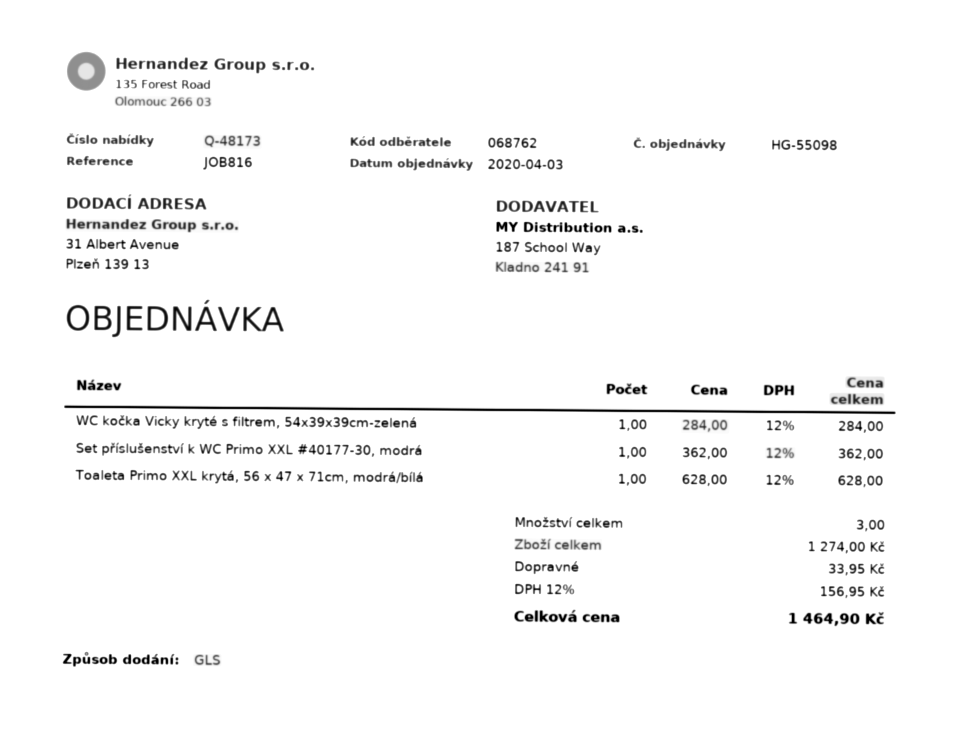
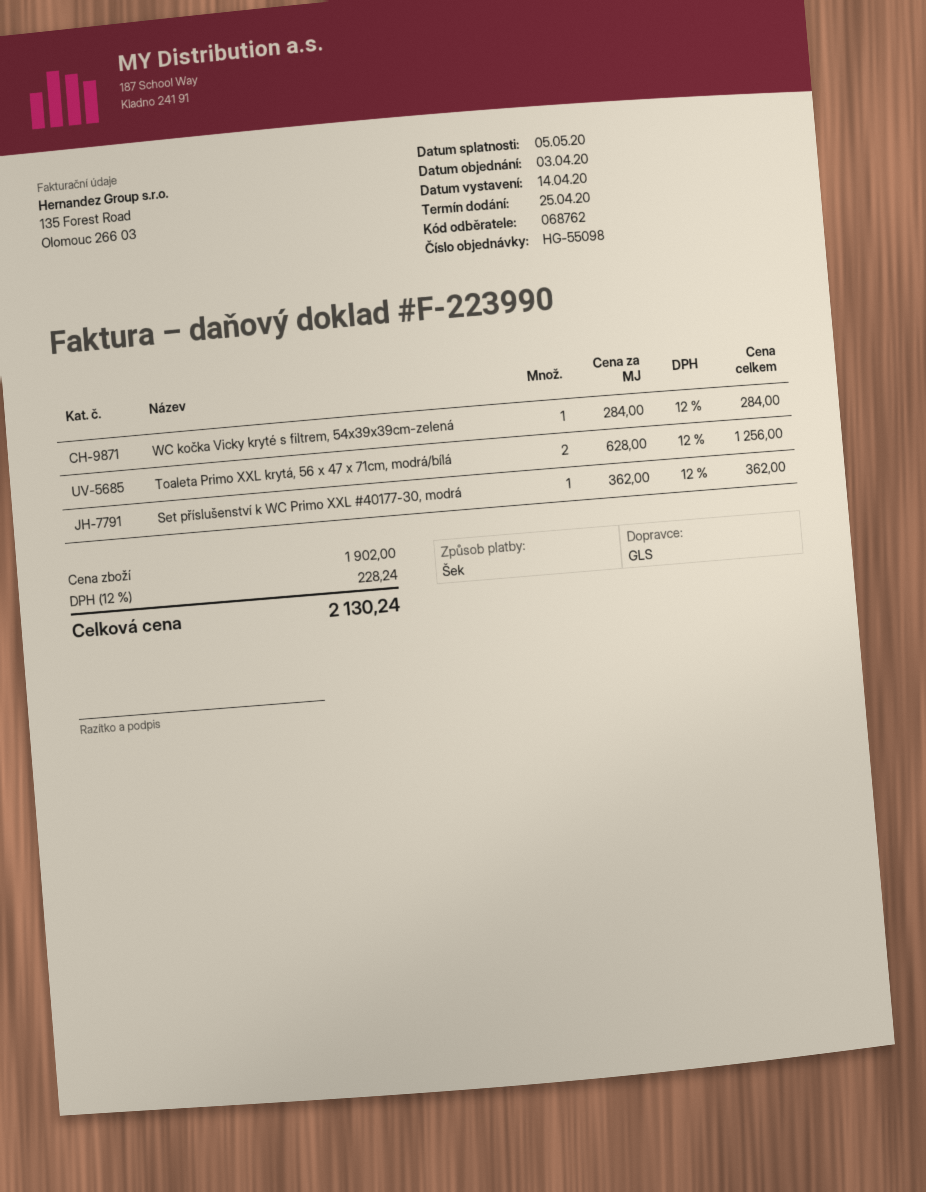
Toaleta Primo XXL krytá, 56 x 47 x 71cm, modrá/bílá: 1 x 628.00 = 628.00 -> 2 x 628.00 = 1256.00
subtotal: 1274.00 -> 1902.00
shipping: 33.95 -> none
tax: 12% = 156.95 -> 12% = 228.24
total: 1464.90 -> 2130.24

